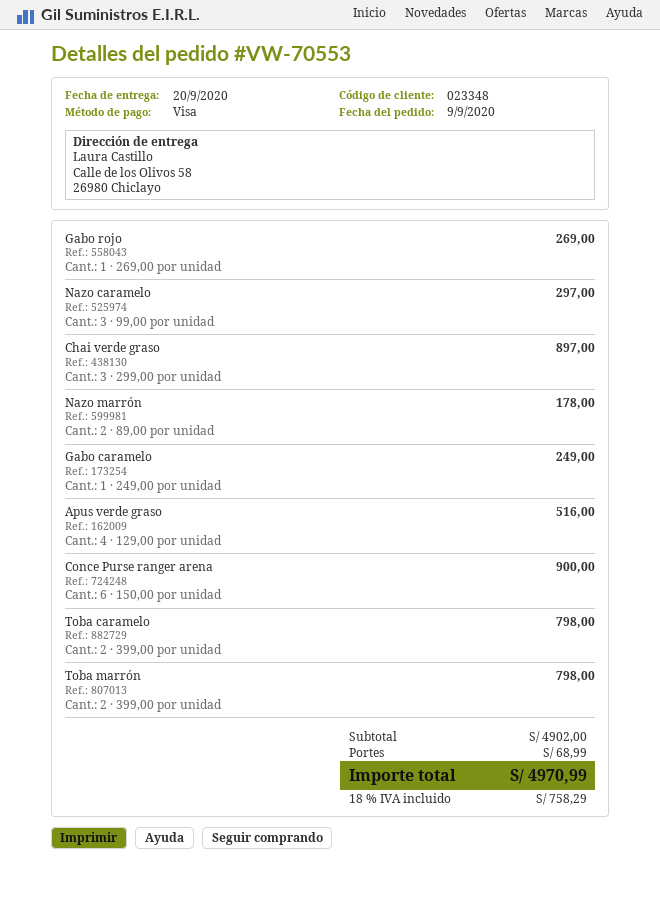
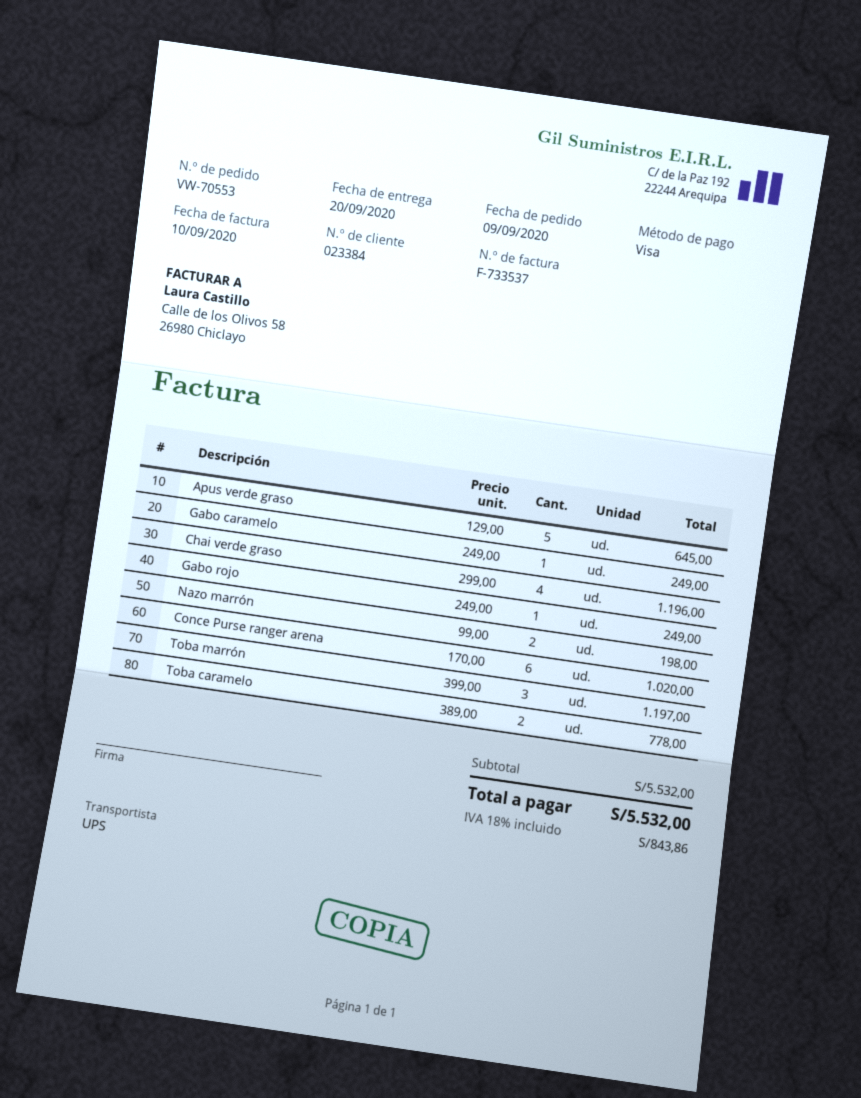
customer number: 023348 -> 023384
Gabo rojo: 1 x 269.00 = 269.00 -> 1 x 249.00 = 249.00
Nazo caramelo: 3 x 99.00 = 297.00 -> none
Chai verde graso: 3 x 299.00 = 897.00 -> 4 x 299.00 = 1196.00
Nazo marrón: 2 x 89.00 = 178.00 -> 2 x 99.00 = 198.00
Apus verde graso: 4 x 129.00 = 516.00 -> 5 x 129.00 = 645.00
Conce Purse ranger arena: 6 x 150.00 = 900.00 -> 6 x 170.00 = 1020.00
Toba caramelo: 2 x 399.00 = 798.00 -> 2 x 389.00 = 778.00
Toba marrón: 2 x 399.00 = 798.00 -> 3 x 399.00 = 1197.00
subtotal: 4902.00 -> 5532.00
shipping: 68.99 -> none
tax: 18% = 758.29 -> 18% = 843.86
total: 4970.99 -> 5532.00

